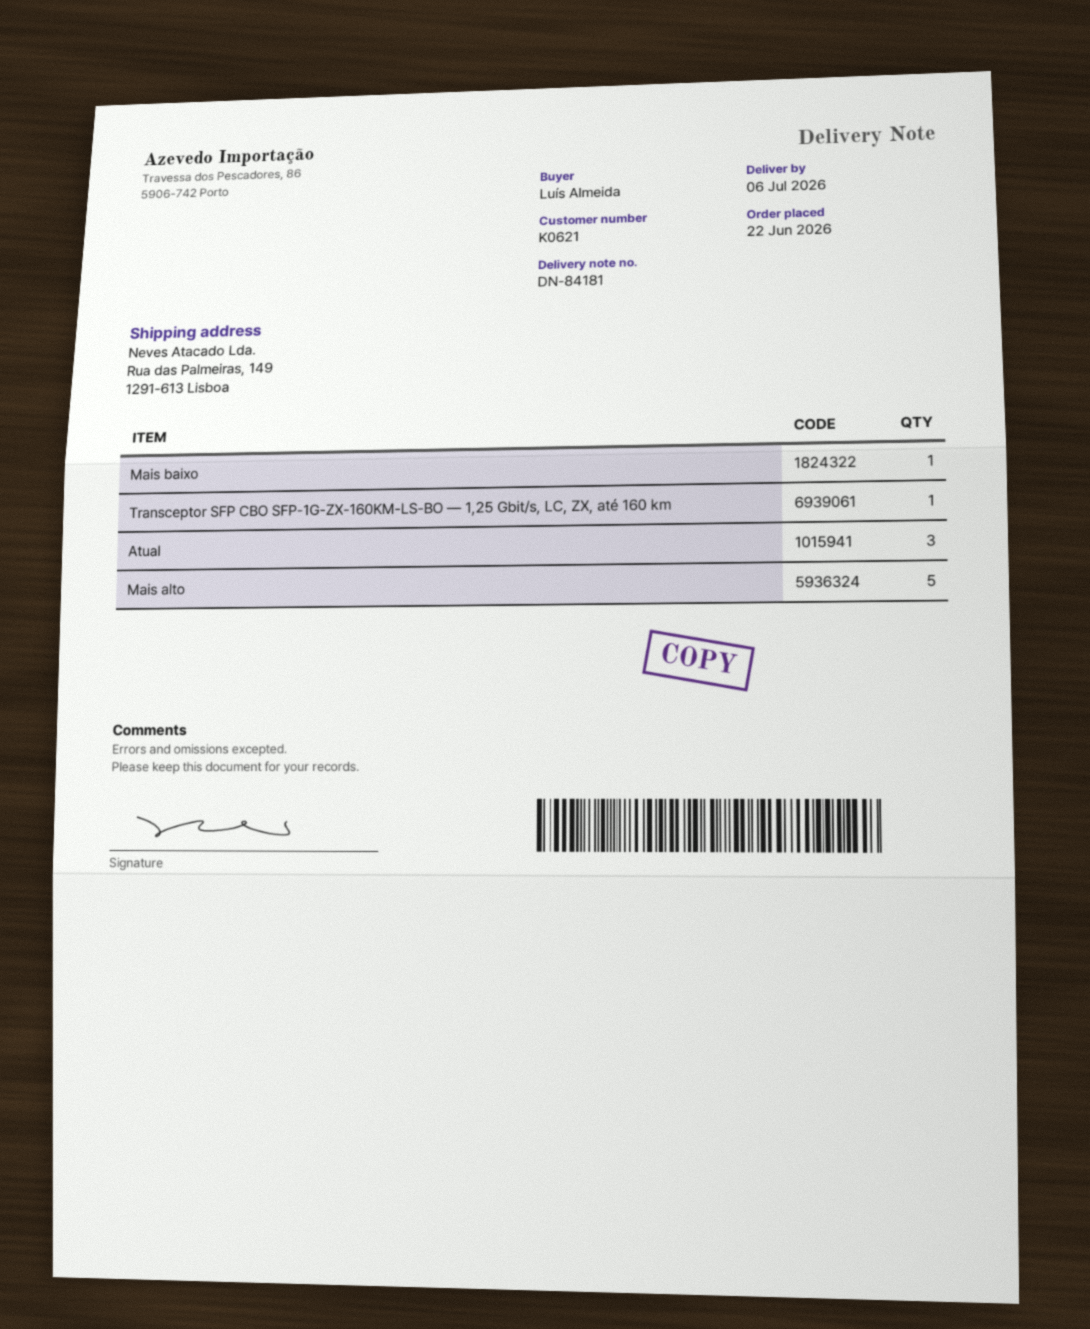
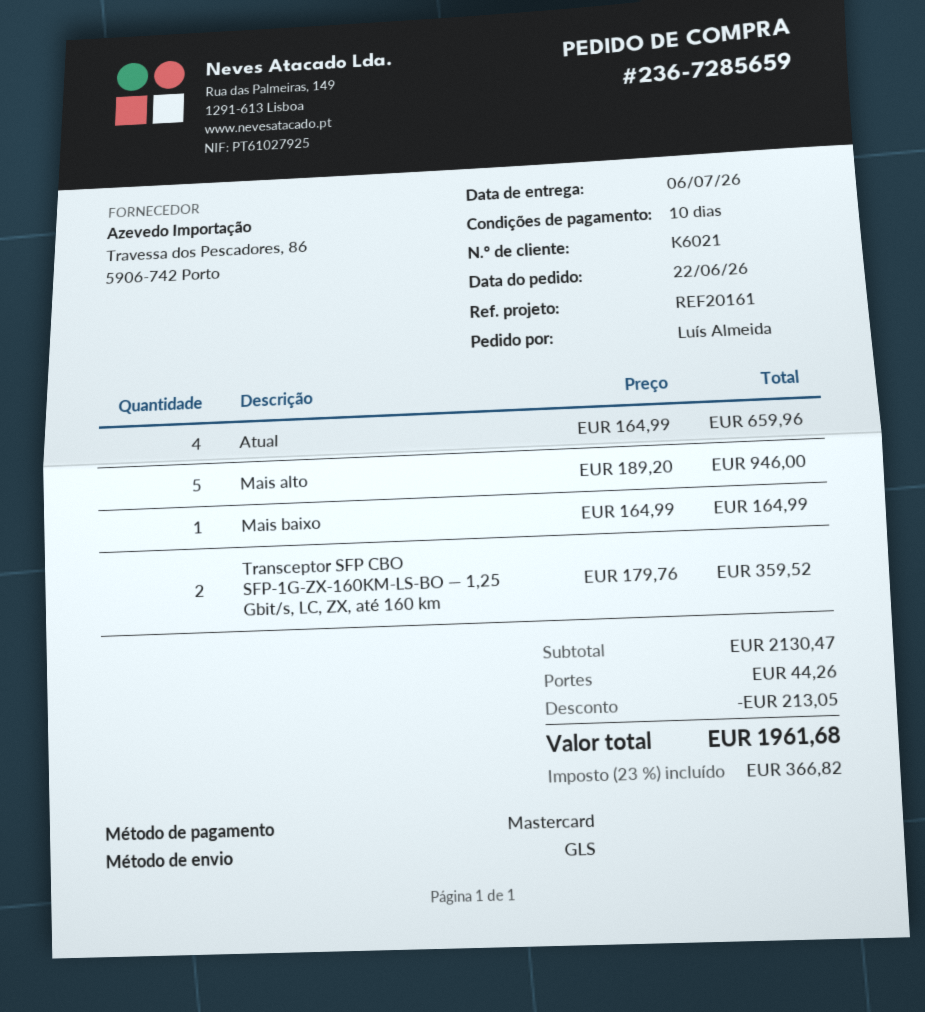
customer number: K0621 -> K6021
Transceptor SFP CBO SFP-1G-ZX-160KM-LS-BO — 1,25 Gbit/s, LC, ZX, até 160 km: 1 -> 2
Atual: 3 -> 4

